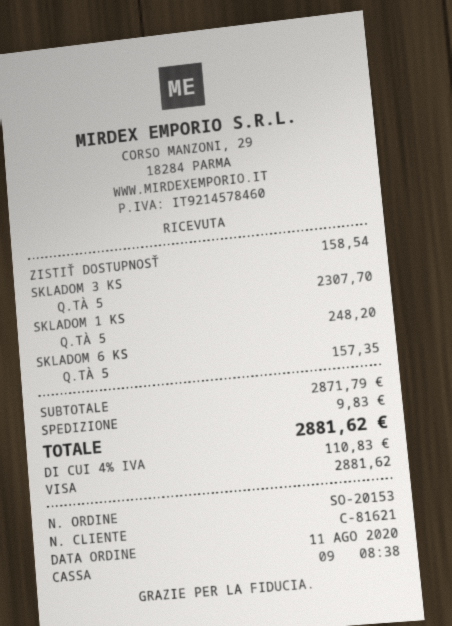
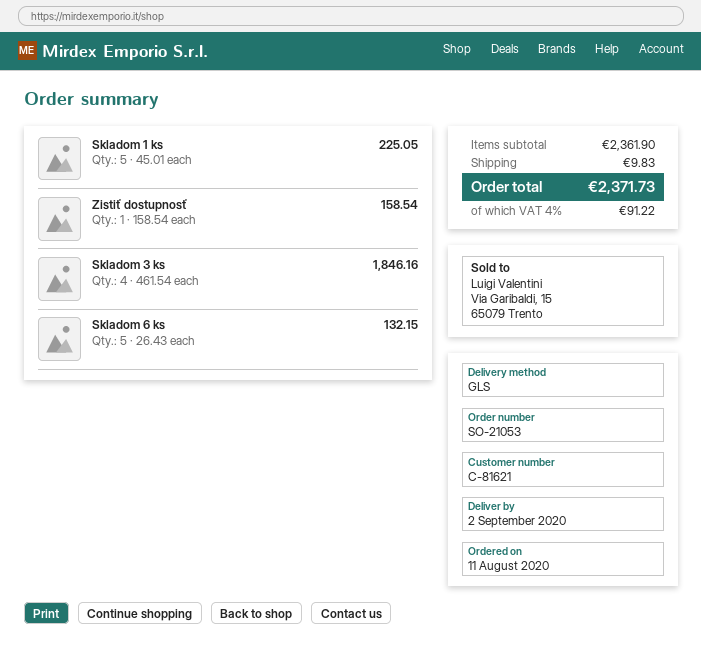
order number: SO-20153 -> SO-21053
SKLADOM 3 KS: 5 for 2307.70 -> 4 for 1846.16
SKLADOM 1 KS: 5 for 248.20 -> 5 for 225.05
SKLADOM 6 KS: 5 for 157.35 -> 5 for 132.15
subtotal: 2871.79 -> 2361.90
tax: 4% = 110.83 -> 4% = 91.22
total: 2881.62 -> 2371.73

